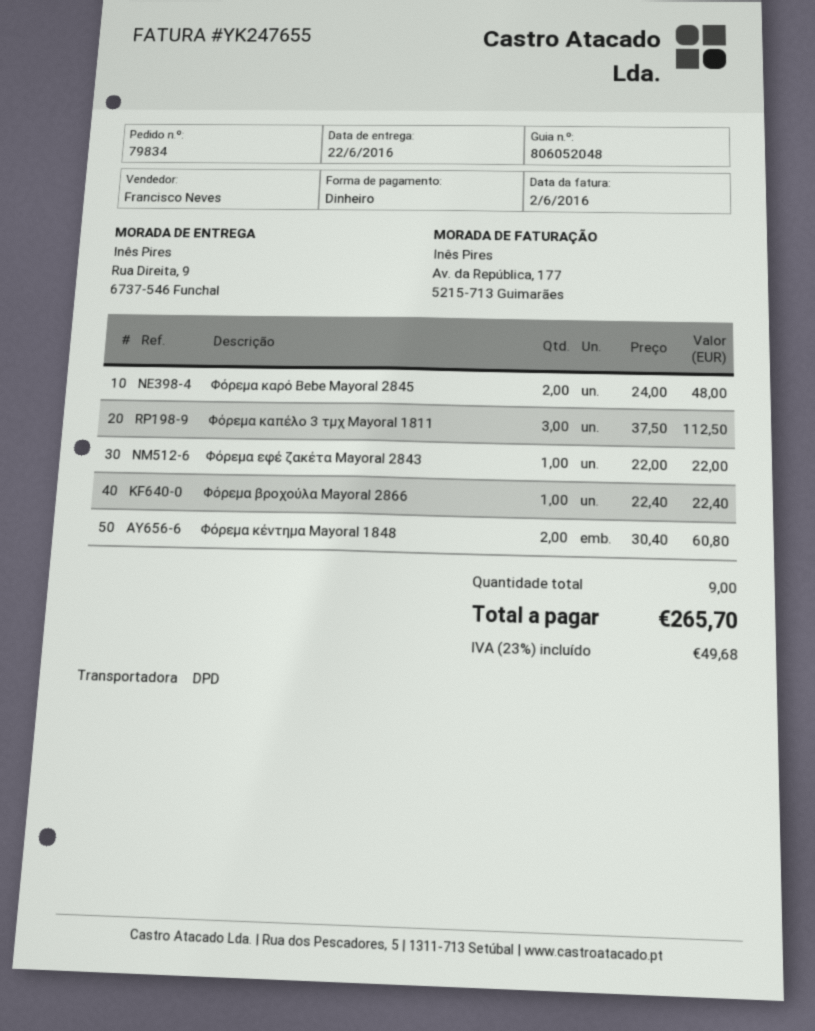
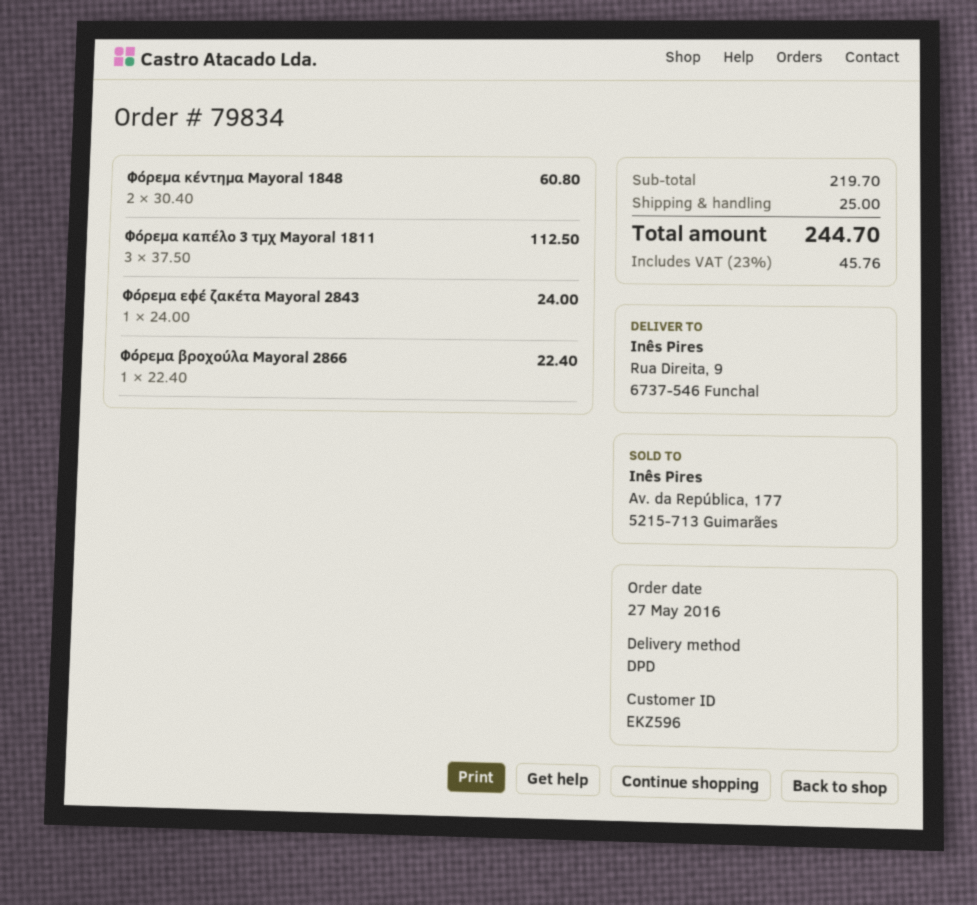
Φόρεμα καρό Bebe Mayoral 2845: 2 x 24.00 = 48.00 -> none
Φόρεμα εφέ ζακέτα Mayoral 2843: 1 x 22.00 = 22.00 -> 1 x 24.00 = 24.00
shipping: none -> 25.00
tax: 23% = 49.68 -> 23% = 45.76
total: 265.70 -> 244.70

